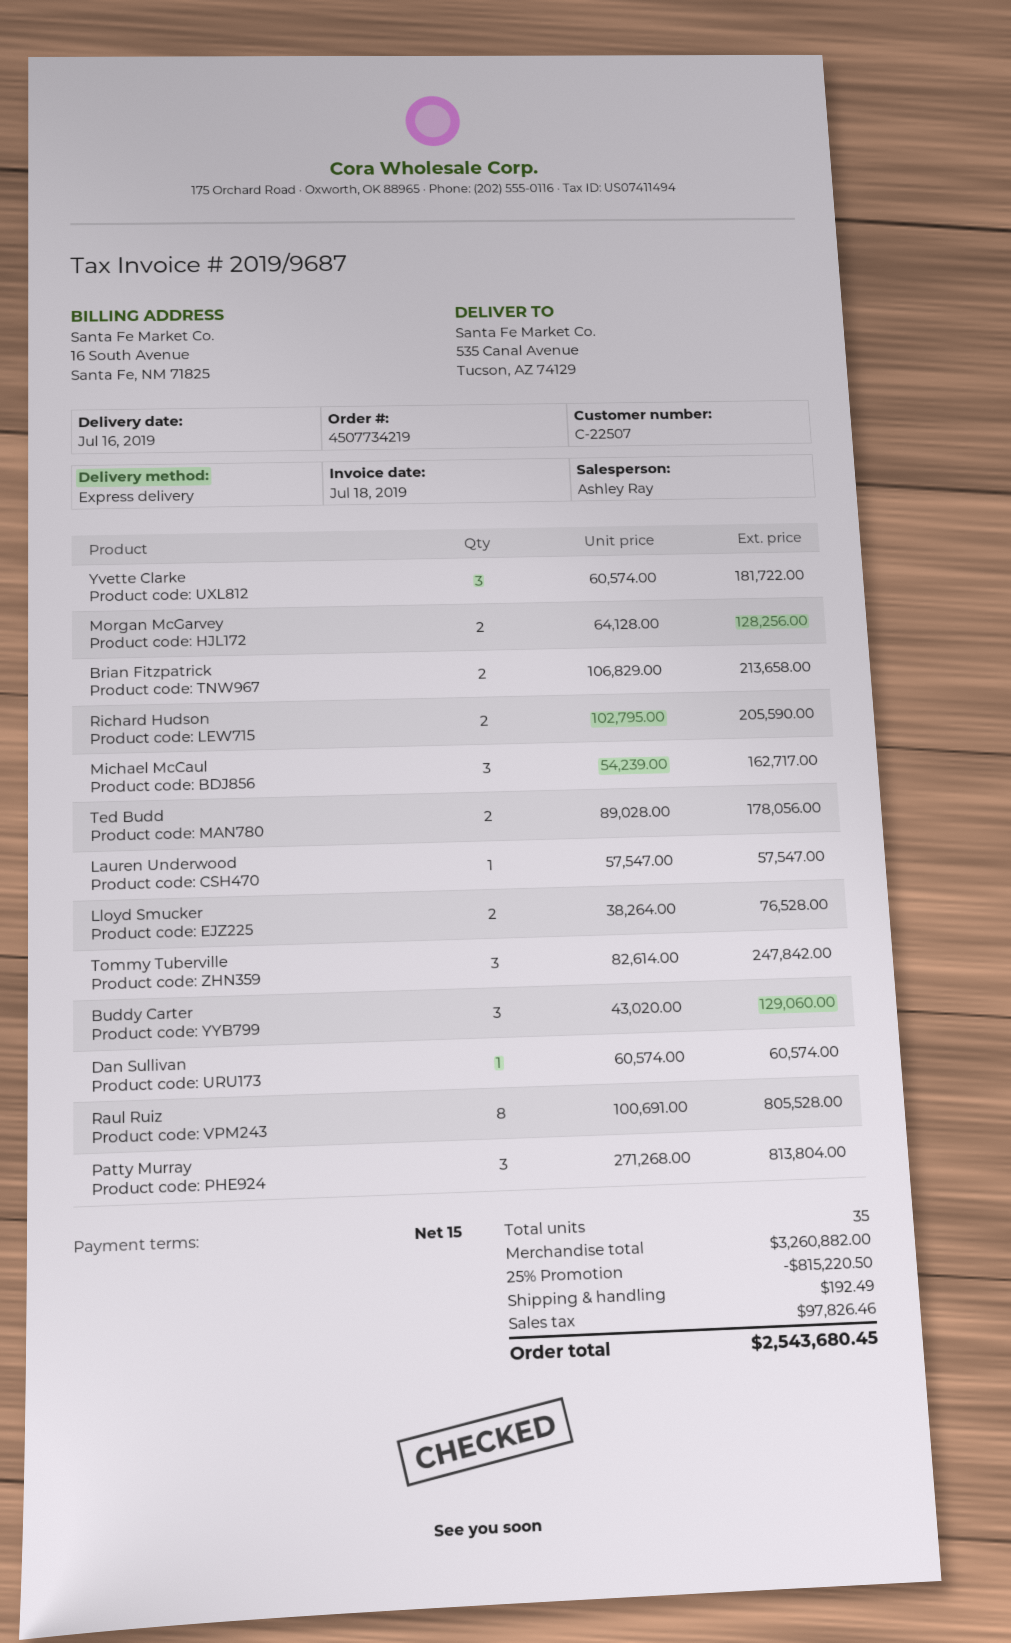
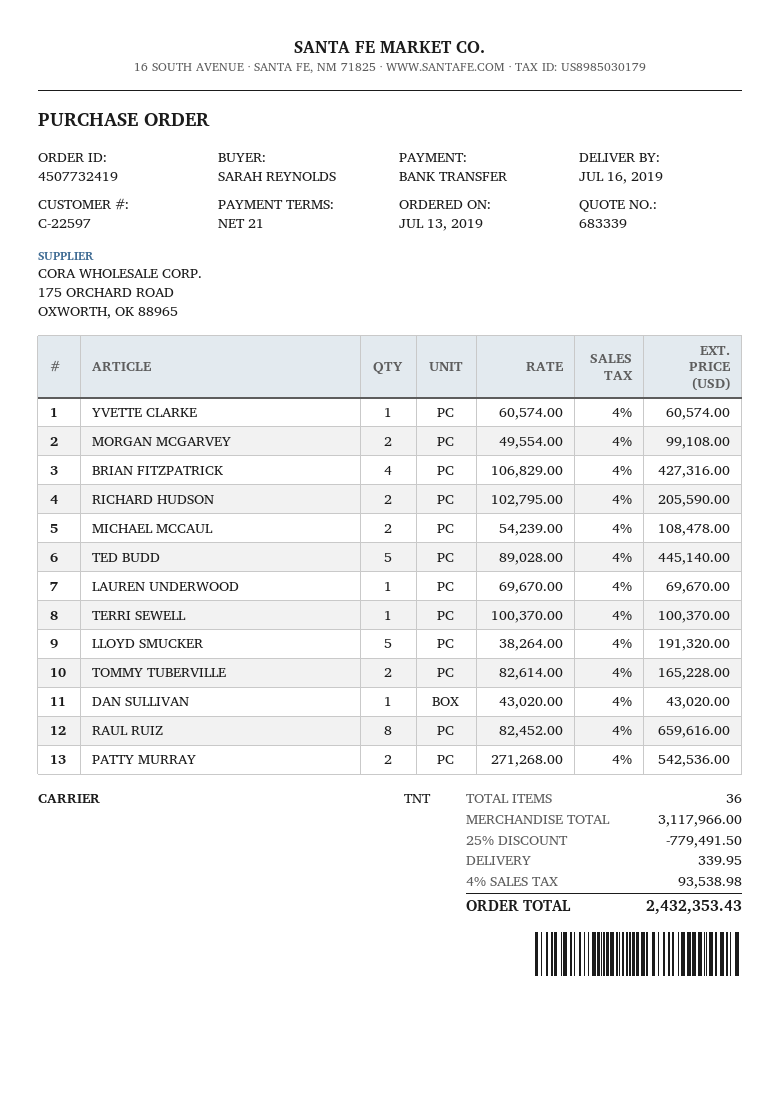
order number: 4507734219 -> 4507732419
payment terms: 15 days -> 21 days
customer number: C-22507 -> C-22597
shipping method: express -> TNT
Yvette Clarke: 3 x 60574.00 = 181722.00 -> 1 x 60574.00 = 60574.00
Morgan McGarvey: 2 x 64128.00 = 128256.00 -> 2 x 49554.00 = 99108.00
Brian Fitzpatrick: 2 x 106829.00 = 213658.00 -> 4 x 106829.00 = 427316.00
Michael McCaul: 3 x 54239.00 = 162717.00 -> 2 x 54239.00 = 108478.00
Ted Budd: 2 x 89028.00 = 178056.00 -> 5 x 89028.00 = 445140.00
Lauren Underwood: 1 x 57547.00 = 57547.00 -> 1 x 69670.00 = 69670.00
Lloyd Smucker: 2 x 38264.00 = 76528.00 -> 5 x 38264.00 = 191320.00
Tommy Tuberville: 3 x 82614.00 = 247842.00 -> 2 x 82614.00 = 165228.00
Buddy Carter: 3 x 43020.00 = 129060.00 -> none
Dan Sullivan: 1 x 60574.00 = 60574.00 -> 1 x 43020.00 = 43020.00
Raul Ruiz: 8 x 100691.00 = 805528.00 -> 8 x 82452.00 = 659616.00
Patty Murray: 3 x 271268.00 = 813804.00 -> 2 x 271268.00 = 542536.00
TERRI SEWELL: none -> 1 x 100370.00 = 100370.00
total quantity: 35 -> 36
subtotal: 3260882.00 -> 3117966.00
discount: 25% = 815220.50 -> 25% = 779491.50
shipping: 192.49 -> 339.95
tax: 97826.46 -> 93538.98
total: 2543680.45 -> 2432353.43

